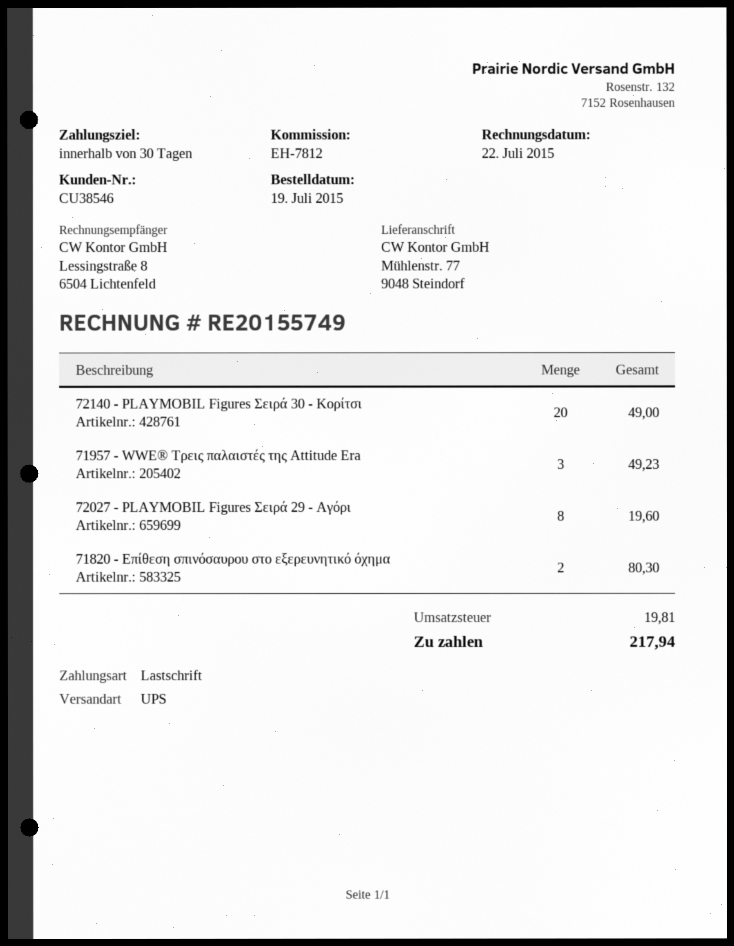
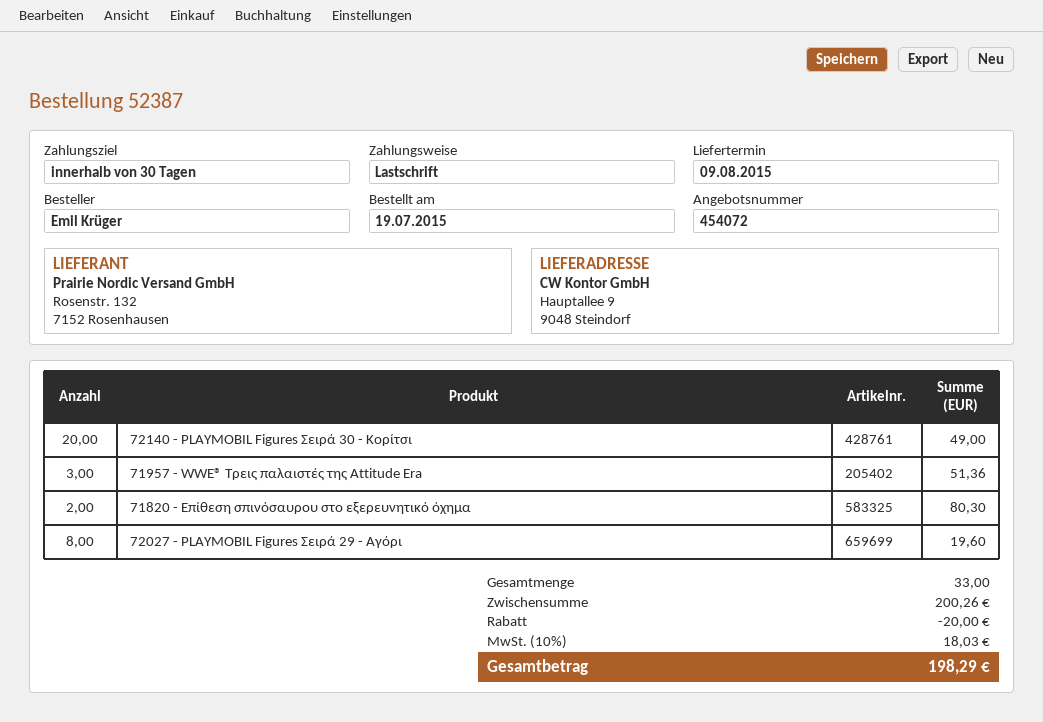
ship to: Mühlenstr. 77, 9048 Steindorf -> Hauptallee 9, 9048 Steindorf
71957 - WWE® Τρεις παλαιστές της Attitude Era: 3 for 49.23 -> 3 for 51.36
discount: none -> 20.00
tax: 19.81 -> 18.03
total: 217.94 -> 198.29

